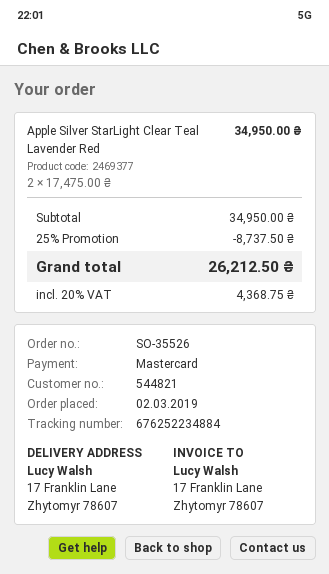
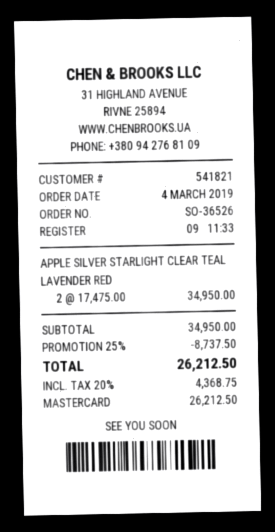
order number: SO-35526 -> SO-36526
order date: 2019-03-02 -> 2019-03-04
customer number: 544821 -> 541821

